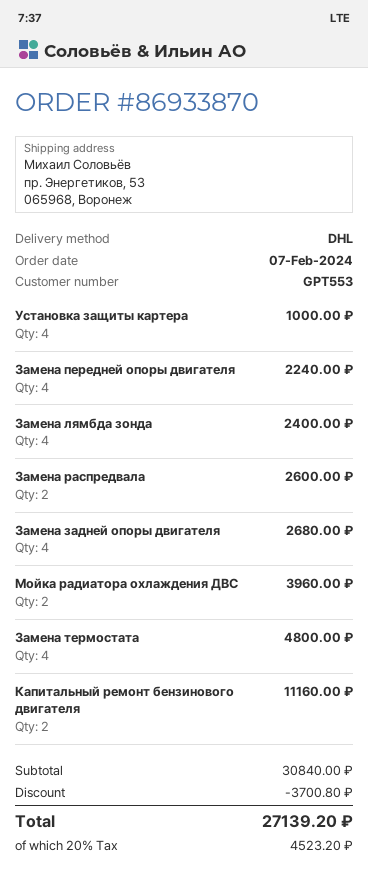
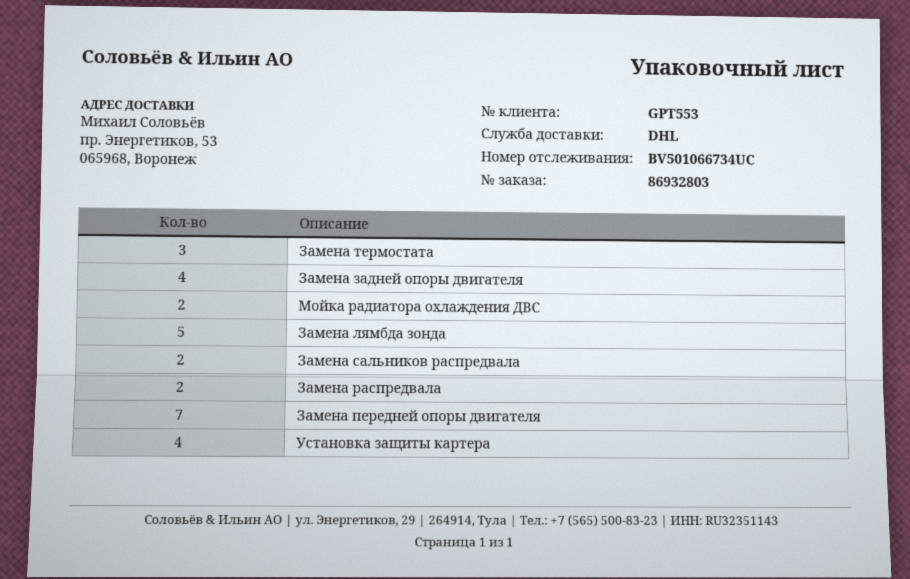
order number: 86933870 -> 86932803
Замена передней опоры двигателя: 4 -> 7
Замена лямбда зонда: 4 -> 5
Замена термостата: 4 -> 3
Капитальный ремонт бензинового двигателя: 2 -> none
Замена сальников распредвала: none -> 2

